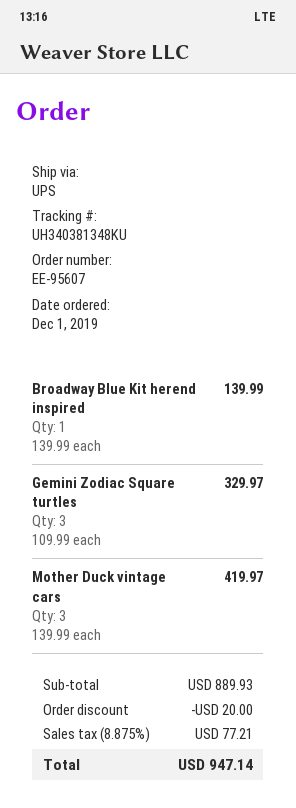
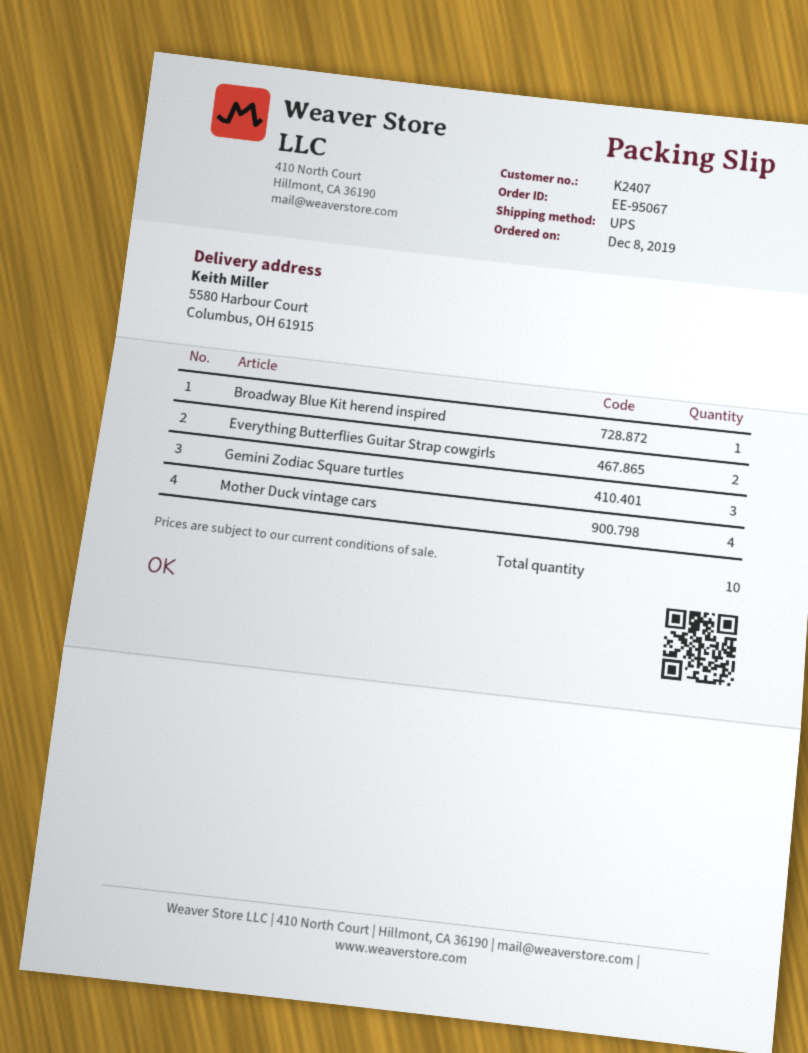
order number: EE-95607 -> EE-95067
order date: 2019-12-01 -> 2019-12-08
Mother Duck vintage cars: 3 -> 4
Everything Butterflies Guitar Strap cowgirls: none -> 2

